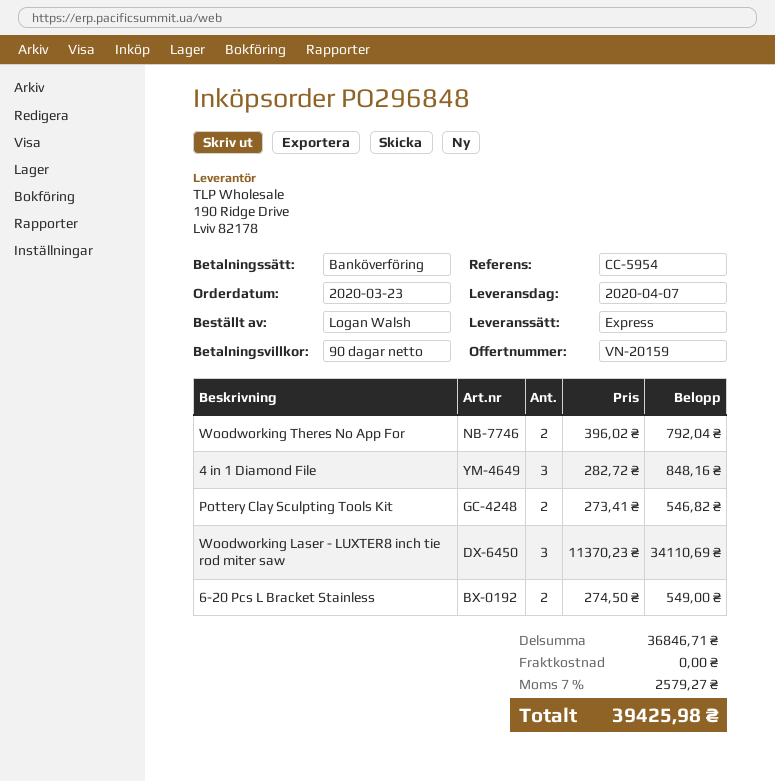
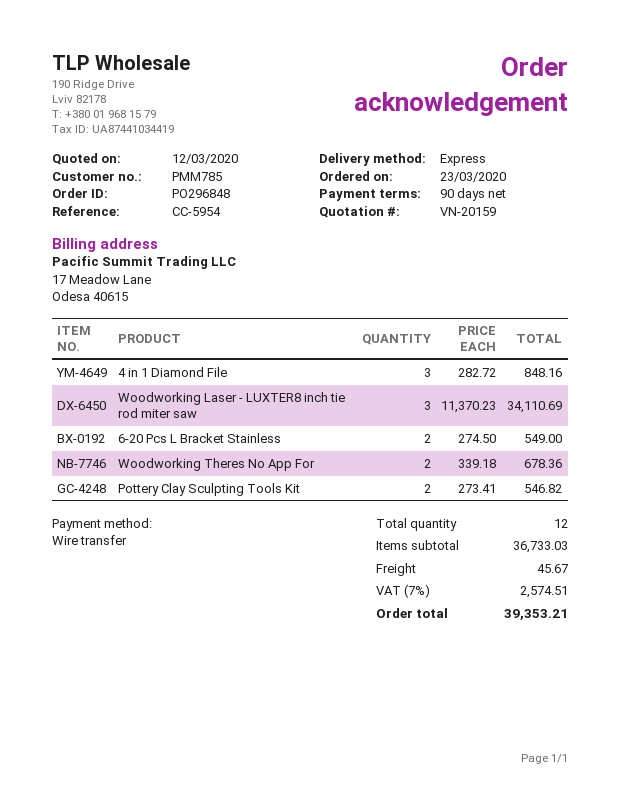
Woodworking Theres No App For: 2 x 396.02 = 792.04 -> 2 x 339.18 = 678.36
subtotal: 36846.71 -> 36733.03
shipping: 0.00 -> 45.67
tax: 7% = 2579.27 -> 7% = 2574.51
total: 39425.98 -> 39353.21

